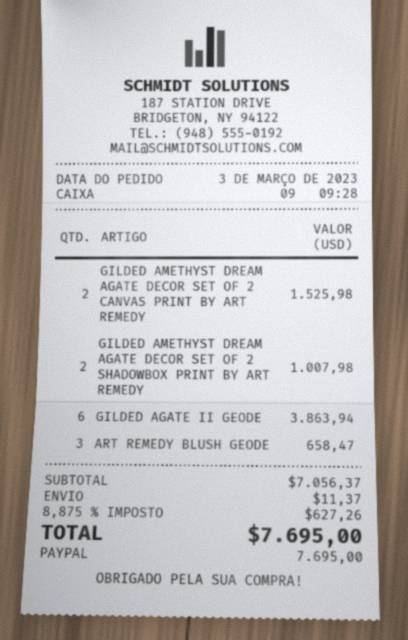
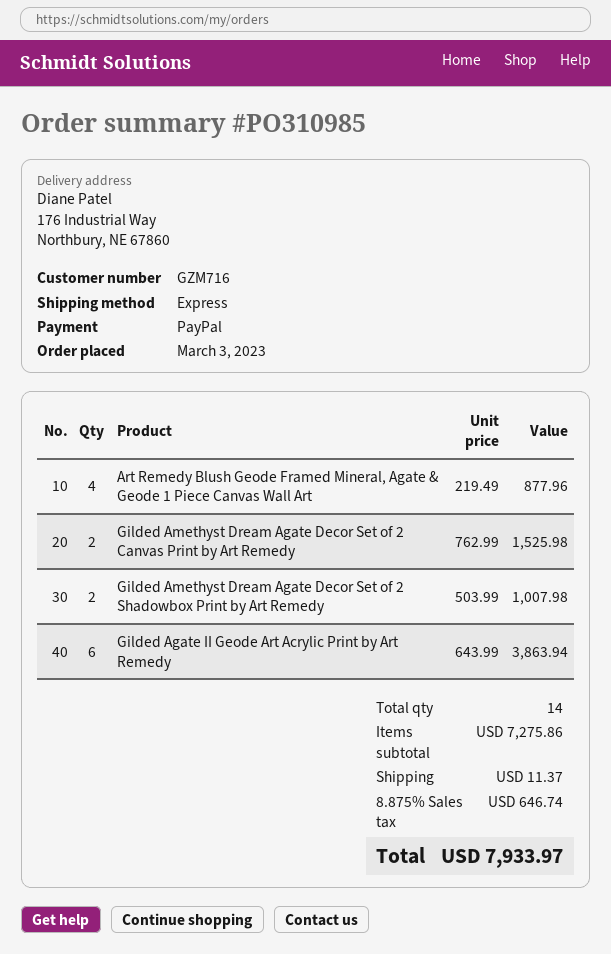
ART REMEDY BLUSH GEODE: 3 for 658.47 -> 4 for 877.96
subtotal: 7056.37 -> 7275.86
tax: 8.875% = 627.26 -> 8.875% = 646.74
total: 7695.00 -> 7933.97

